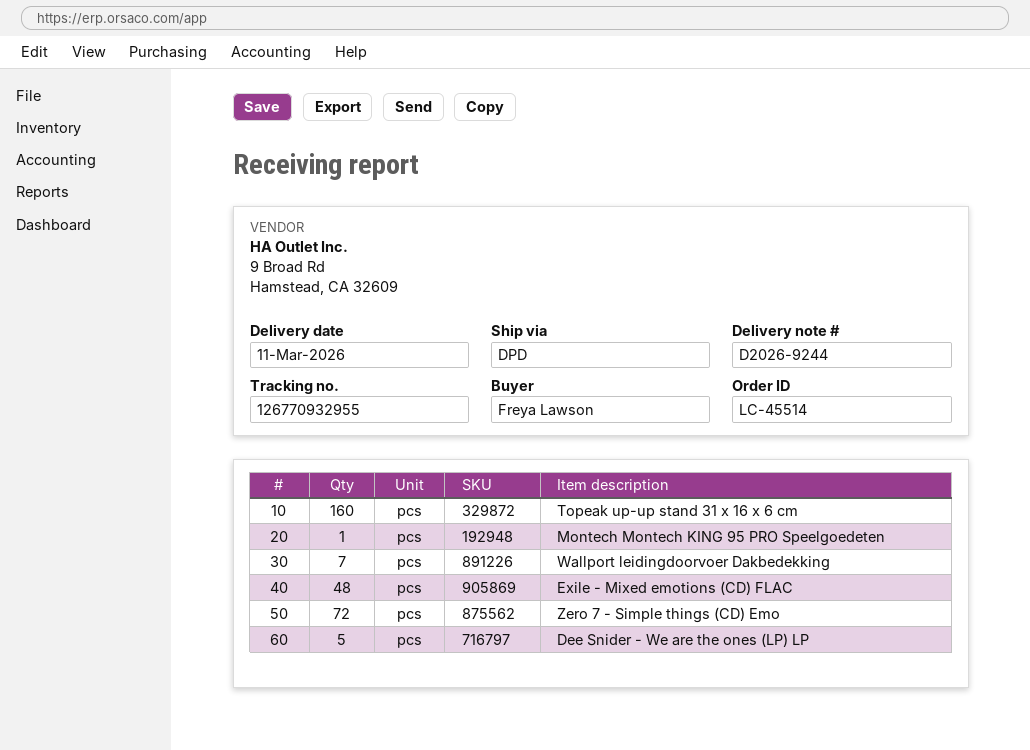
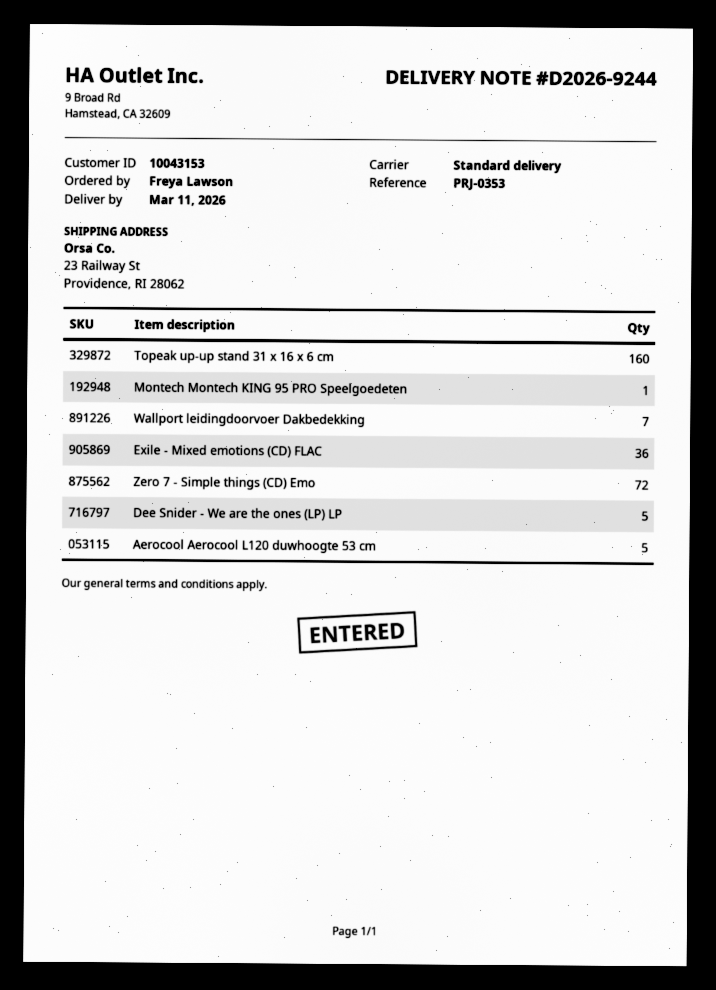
shipping method: DPD -> standard
Exile - Mixed emotions (CD) FLAC: 48 -> 36
Aerocool Aerocool L120 duwhoogte 53 cm: none -> 5

